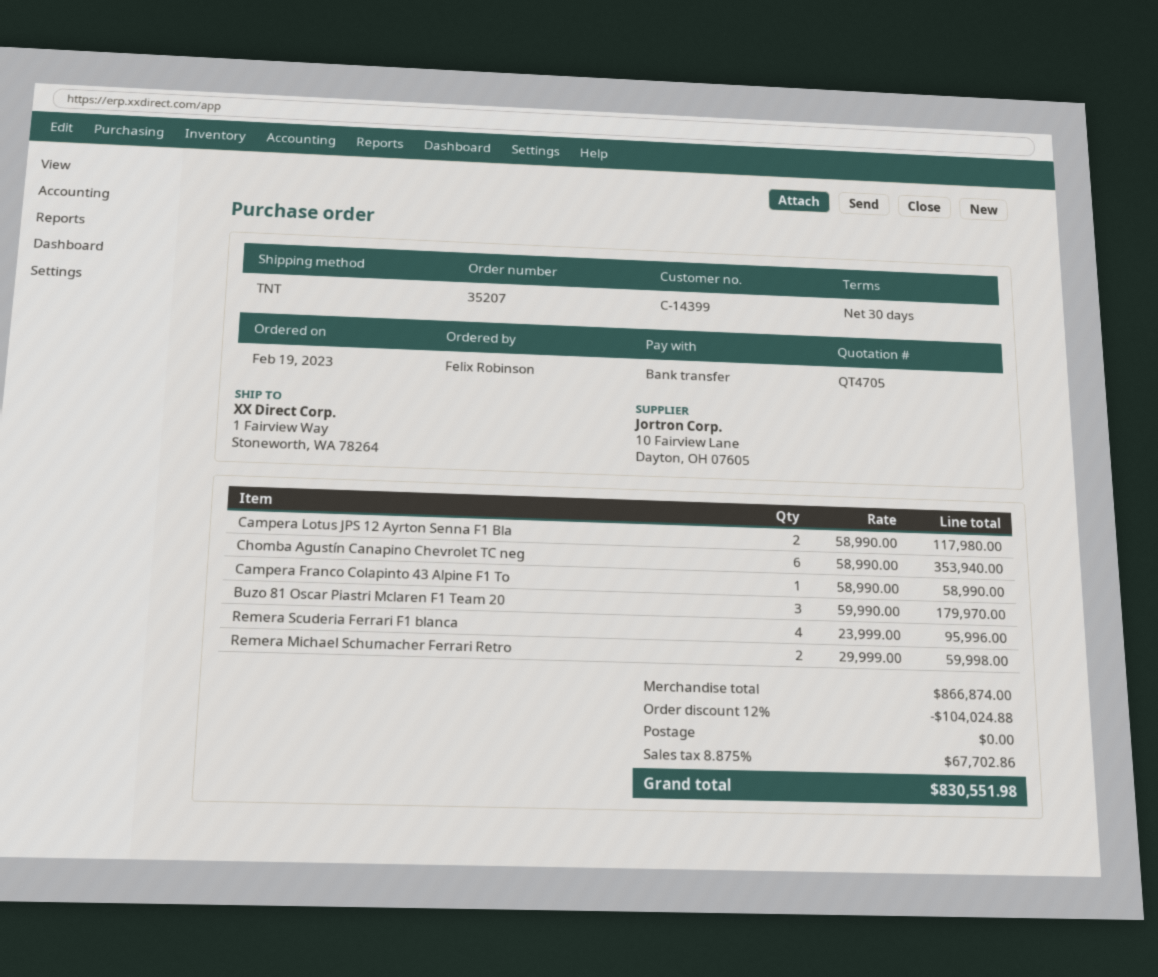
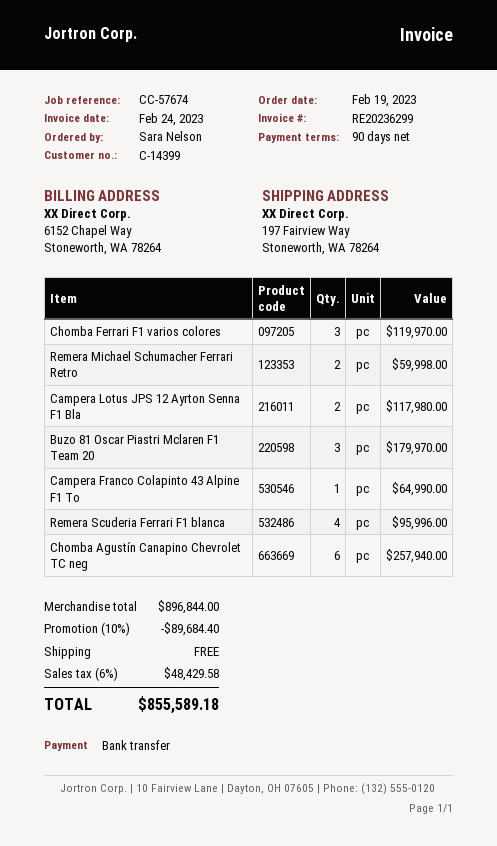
payment terms: 30 days -> 90 days
ordered by: Felix Robinson -> Sara Nelson
ship to: 1 Fairview Way, Stoneworth, WA 78264 -> 197 Fairview Way, Stoneworth, WA 78264
Chomba Agustín Canapino Chevrolet TC neg: 6 for 353940.00 -> 6 for 257940.00
Campera Franco Colapinto 43 Alpine F1 To: 1 for 58990.00 -> 1 for 64990.00
Chomba Ferrari F1 varios colores: none -> 3 for 119970.00
subtotal: 866874.00 -> 896844.00
discount: 12% = 104024.88 -> 10% = 89684.40
tax: 8.875% = 67702.86 -> 6% = 48429.58
total: 830551.98 -> 855589.18

